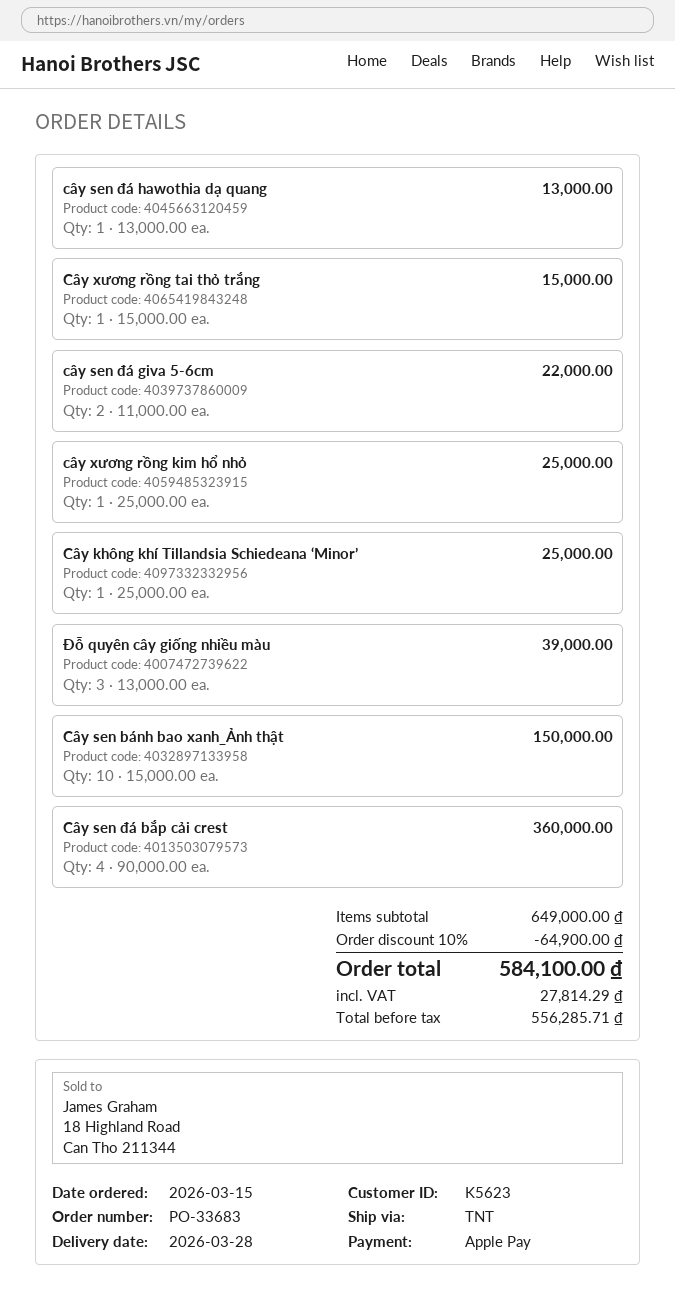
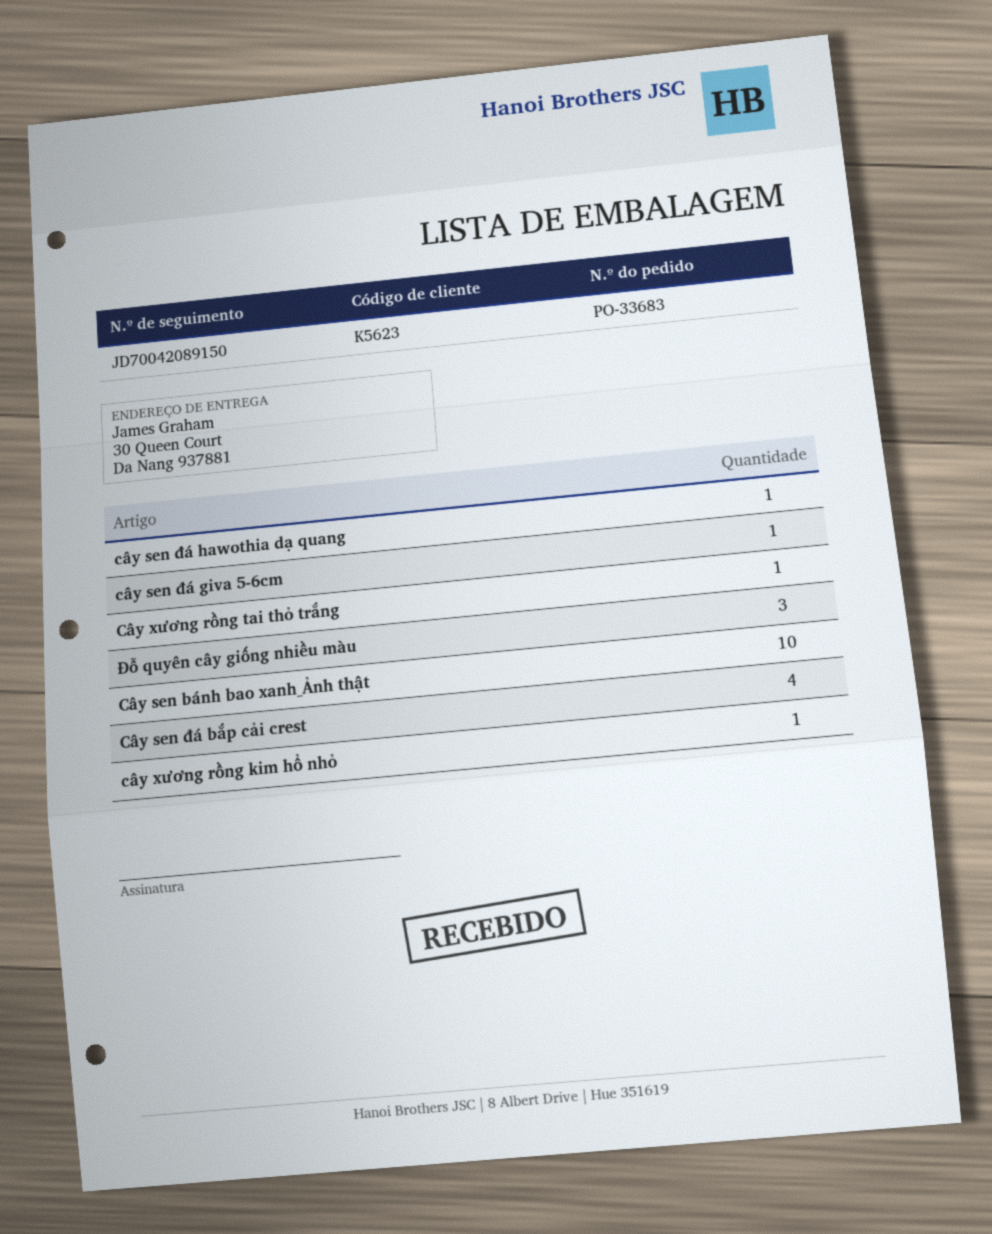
cây sen đá giva 5-6cm: 2 -> 1
Cây không khí Tillandsia Schiedeana ‘Minor’: 1 -> none

